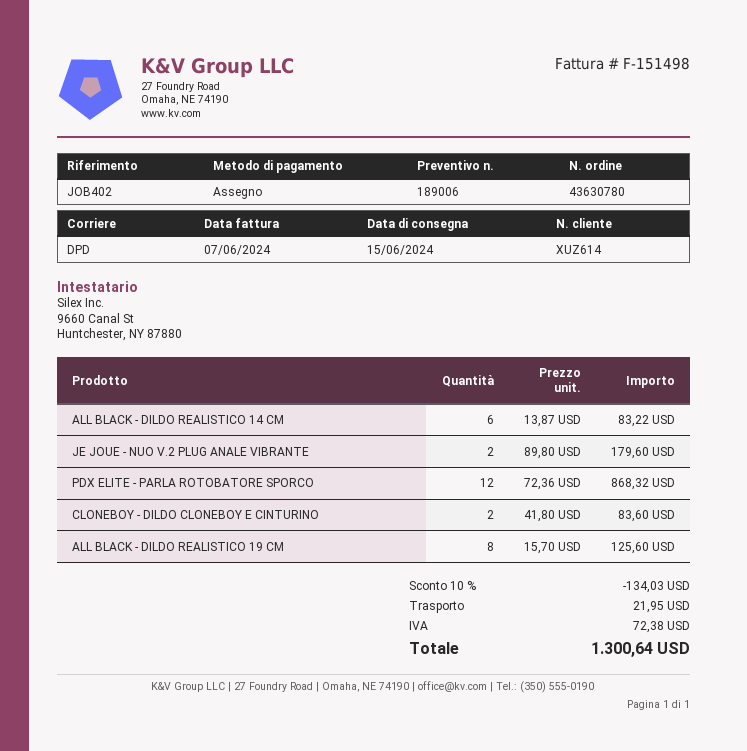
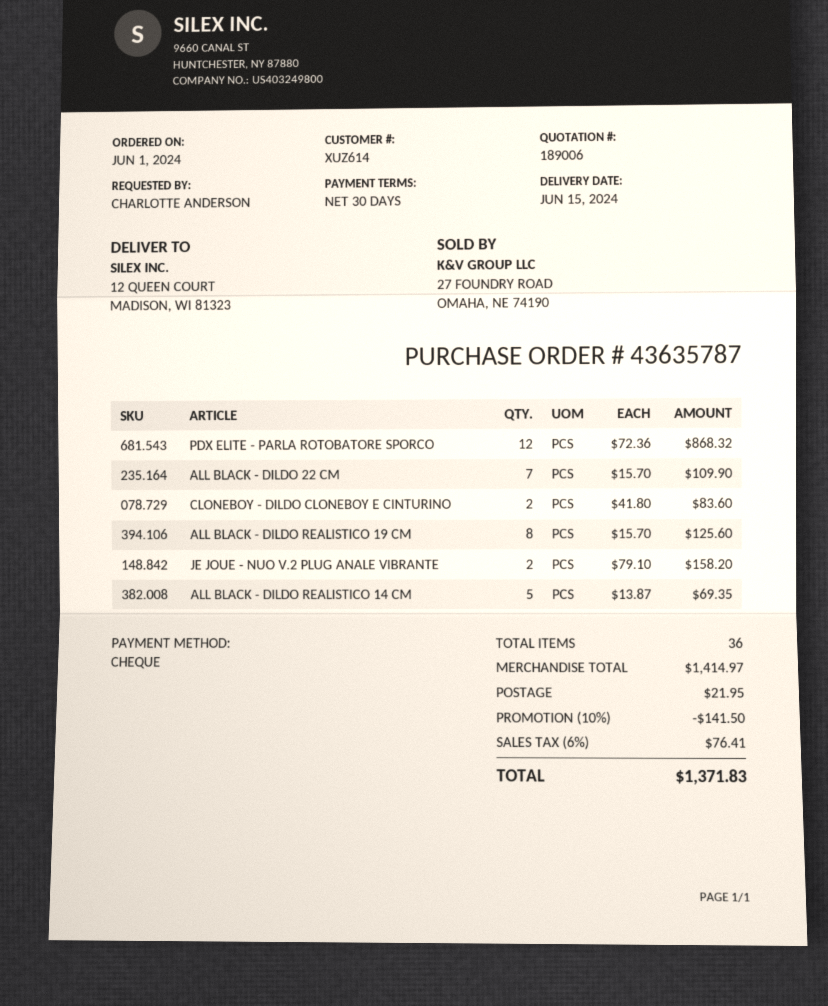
order number: 43630780 -> 43635787
ALL BLACK - DILDO REALISTICO 14 CM: 6 x 13.87 = 83.22 -> 5 x 13.87 = 69.35
JE JOUE - NUO V.2 PLUG ANALE VIBRANTE: 2 x 89.80 = 179.60 -> 2 x 79.10 = 158.20
ALL BLACK - DILDO 22 CM: none -> 7 x 15.70 = 109.90
discount: 10% = 134.03 -> 10% = 141.50
tax: 72.38 -> 76.41
total: 1300.64 -> 1371.83

